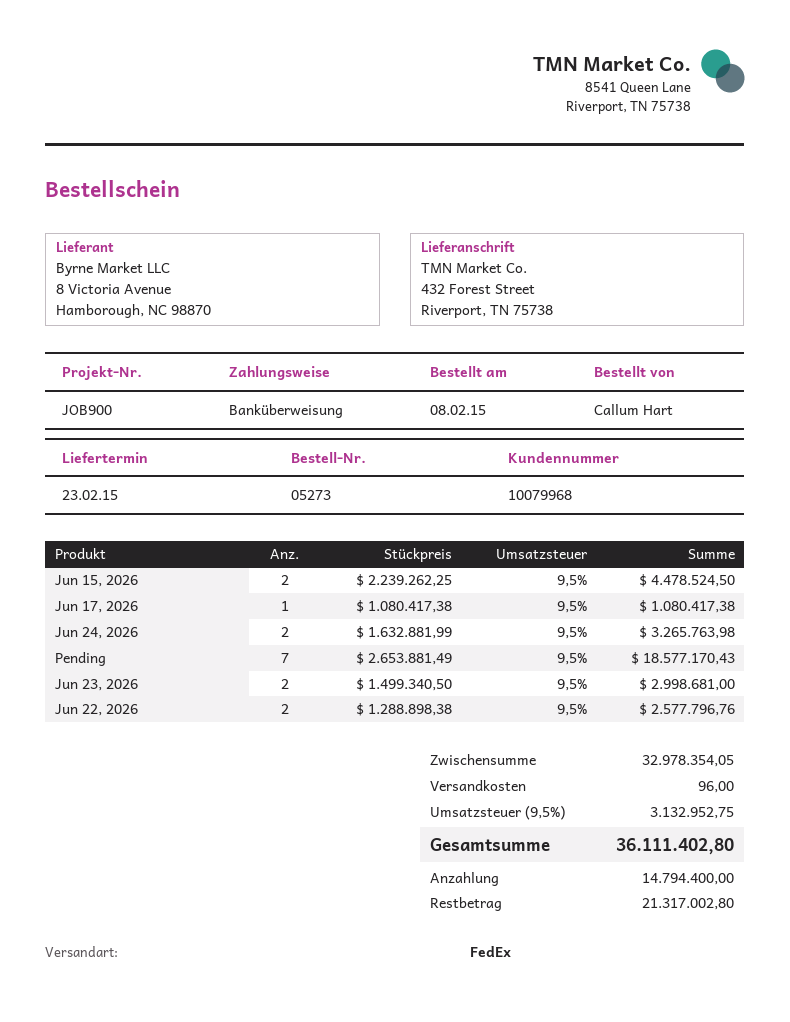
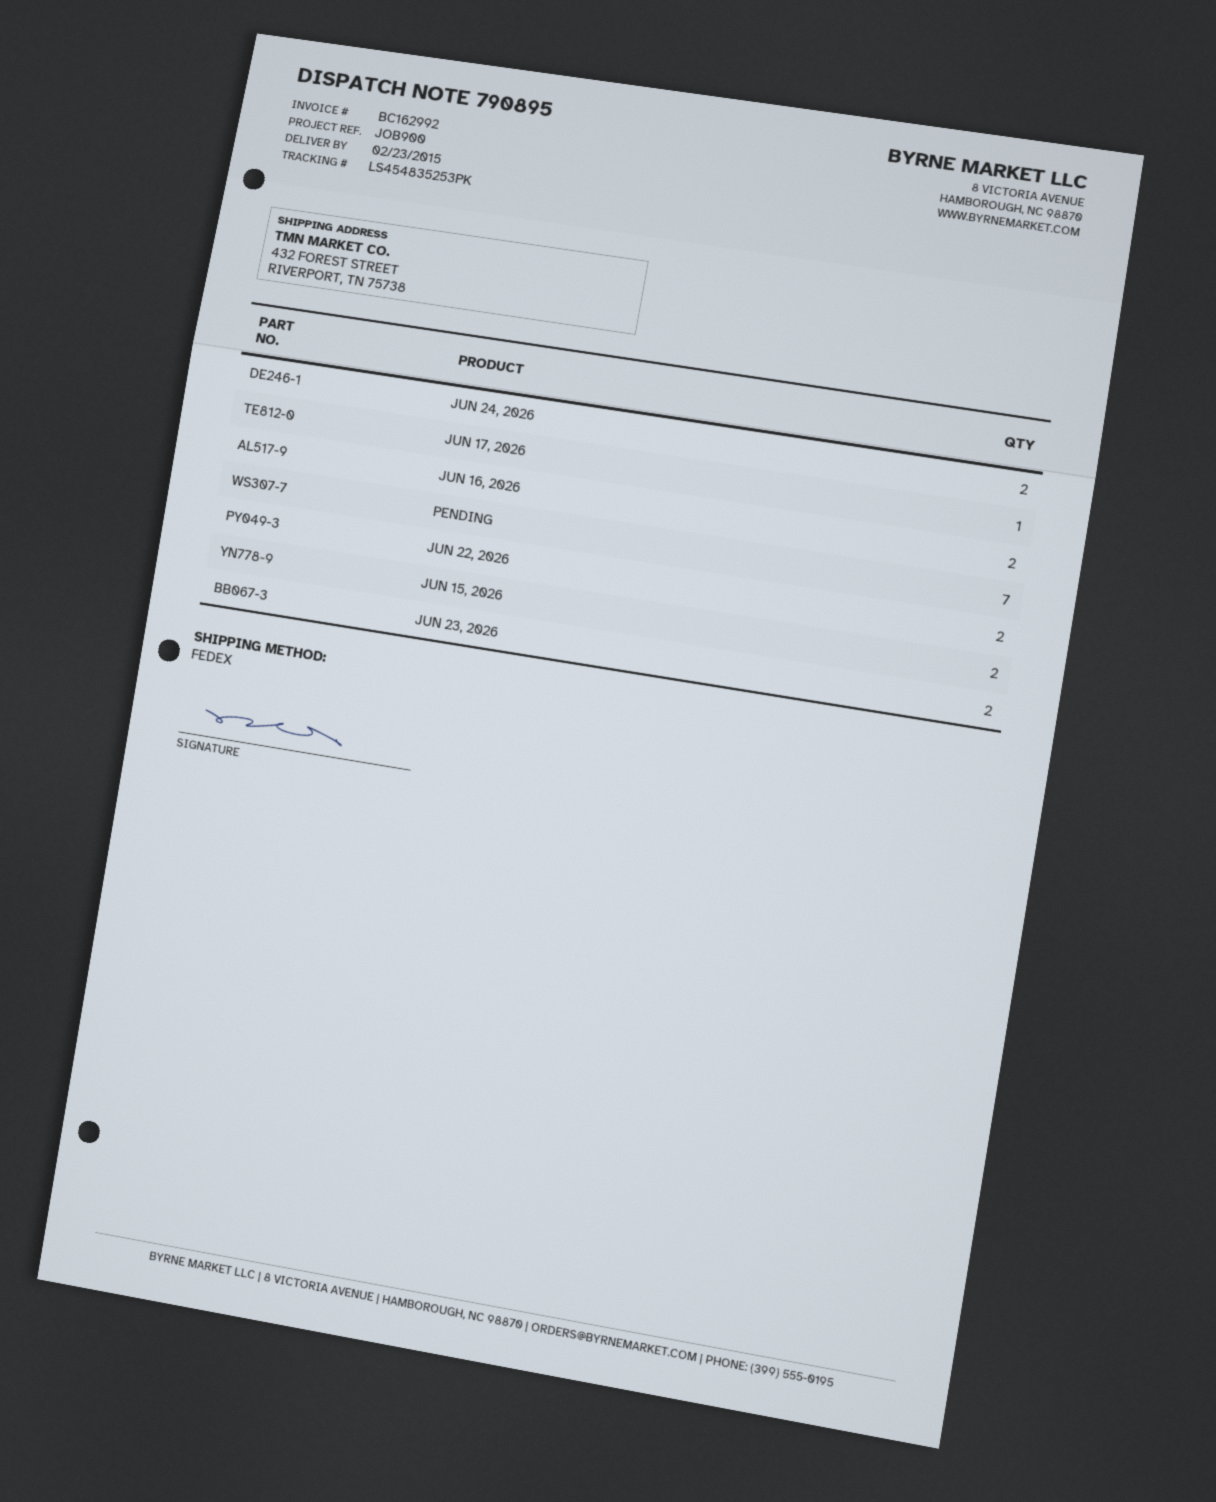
JUN 16, 2026: none -> 2

